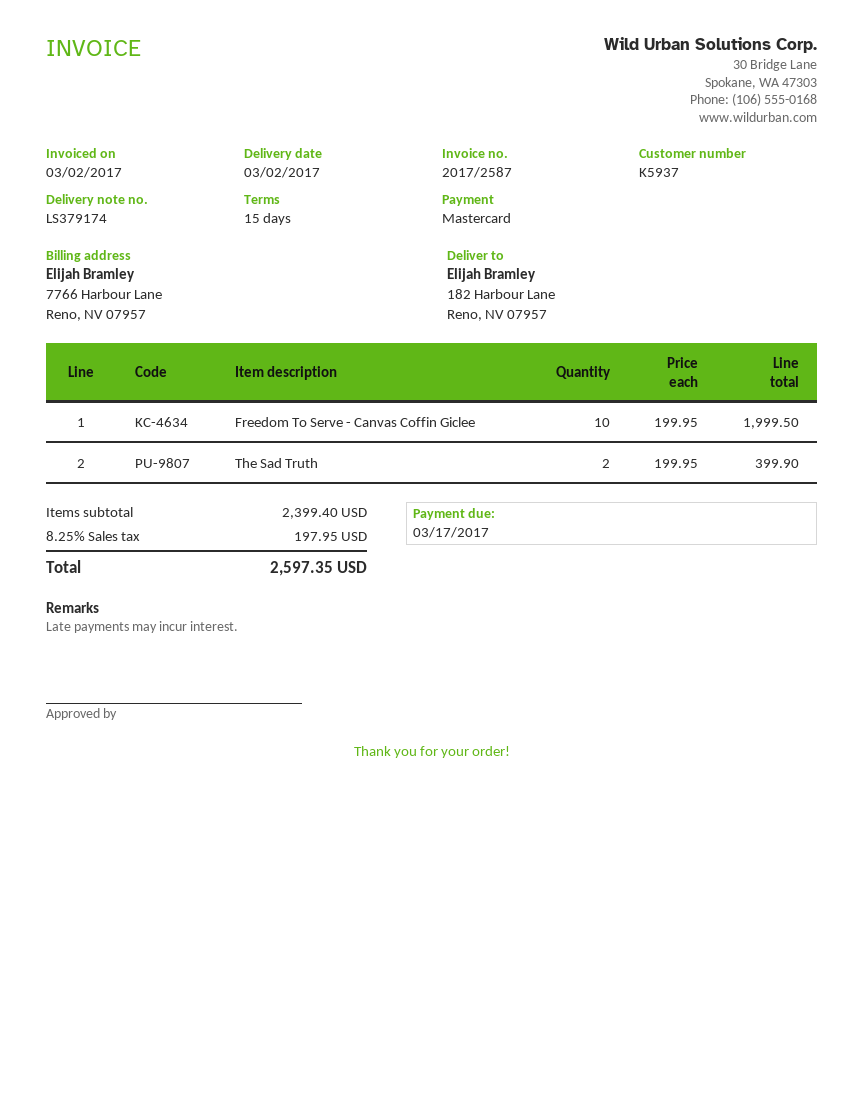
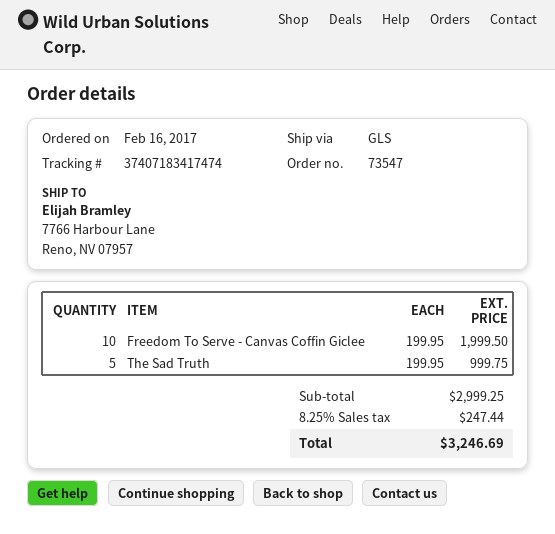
ship to: 182 Harbour Lane, Reno, NV 07957 -> 7766 Harbour Lane, Reno, NV 07957
The Sad Truth: 2 x 199.95 = 399.90 -> 5 x 199.95 = 999.75
subtotal: 2399.40 -> 2999.25
tax: 8.25% = 197.95 -> 8.25% = 247.44
total: 2597.35 -> 3246.69

